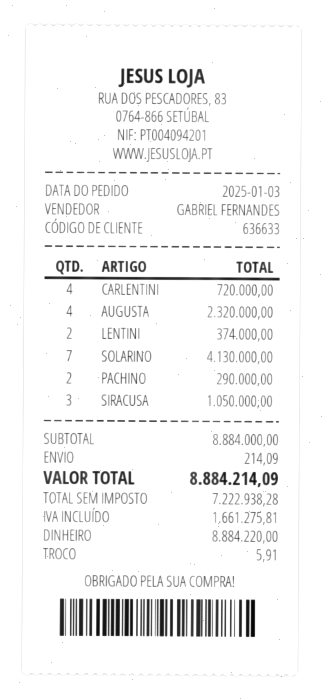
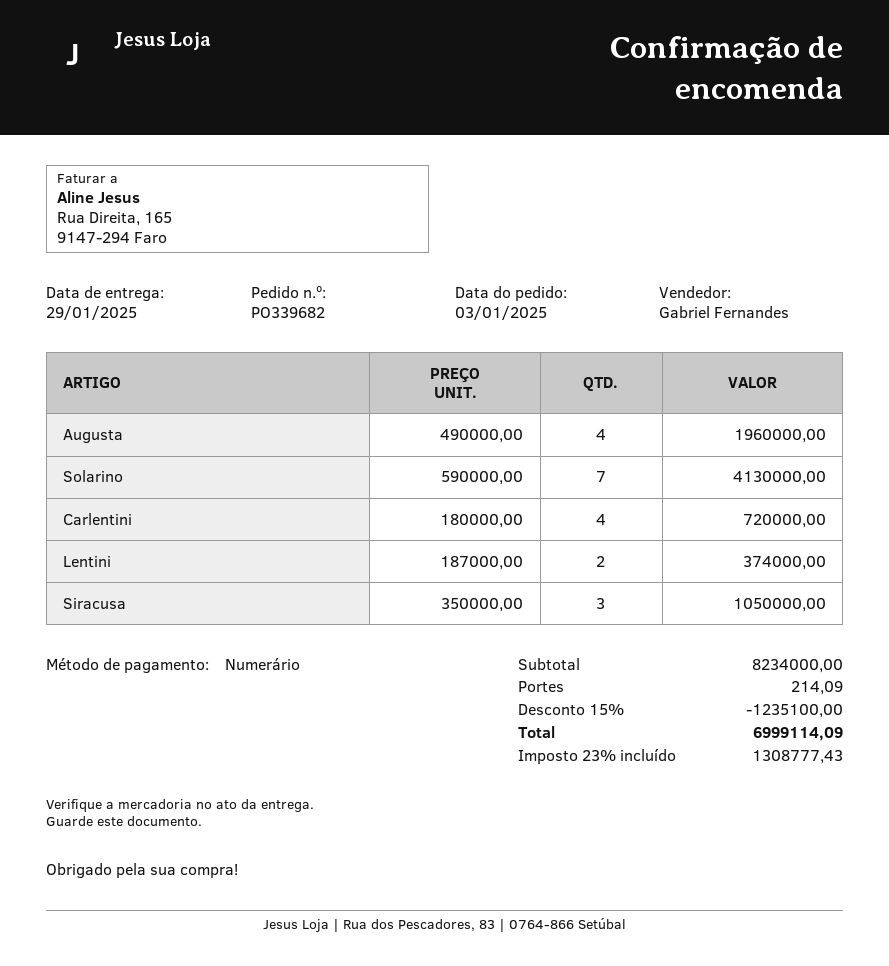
AUGUSTA: 4 for 2320000.00 -> 4 for 1960000.00
PACHINO: 2 for 290000.00 -> none
subtotal: 8884000.00 -> 8234000.00
discount: none -> 15% = 1235100.00
tax: 1661275.81 -> 1308777.43
total: 8884214.09 -> 6999114.09

